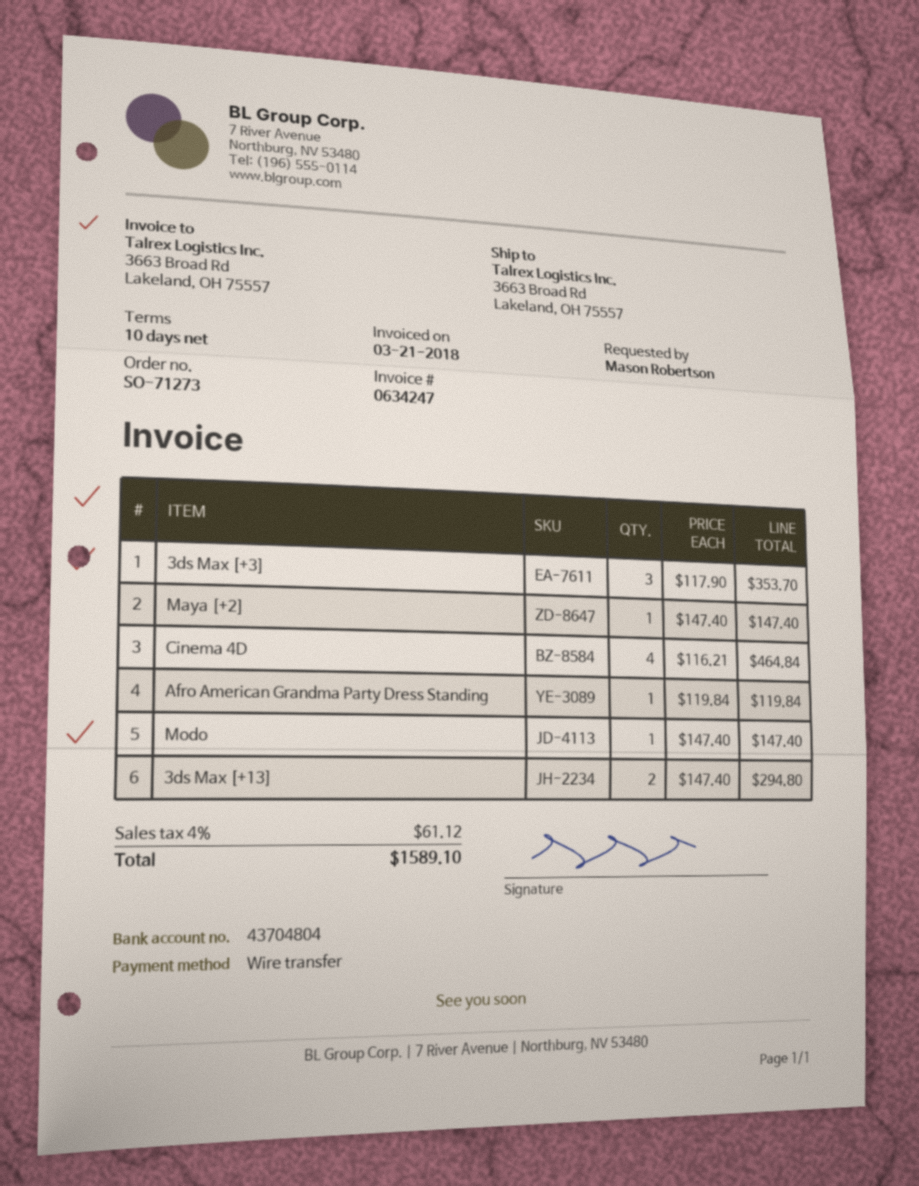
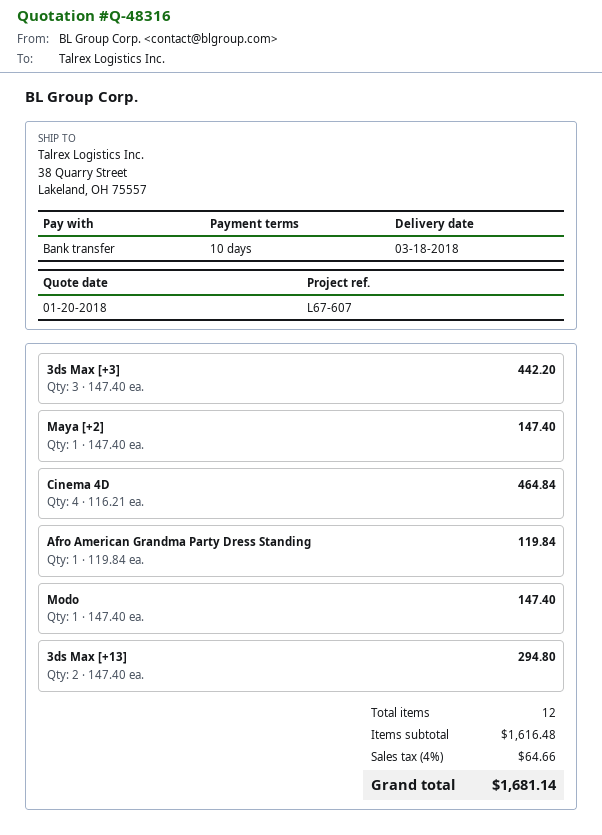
ship to: 3663 Broad Rd, Lakeland, OH 75557 -> 38 Quarry Street, Lakeland, OH 75557
3ds Max [+3]: 3 x 117.90 = 353.70 -> 3 x 147.40 = 442.20
tax: 4% = 61.12 -> 4% = 64.66
total: 1589.10 -> 1681.14

